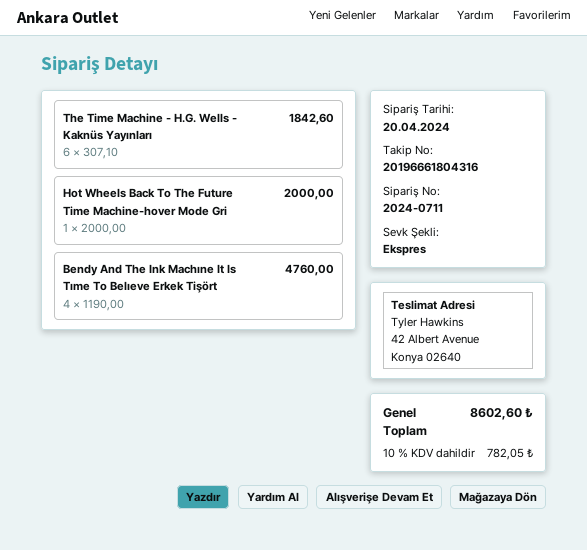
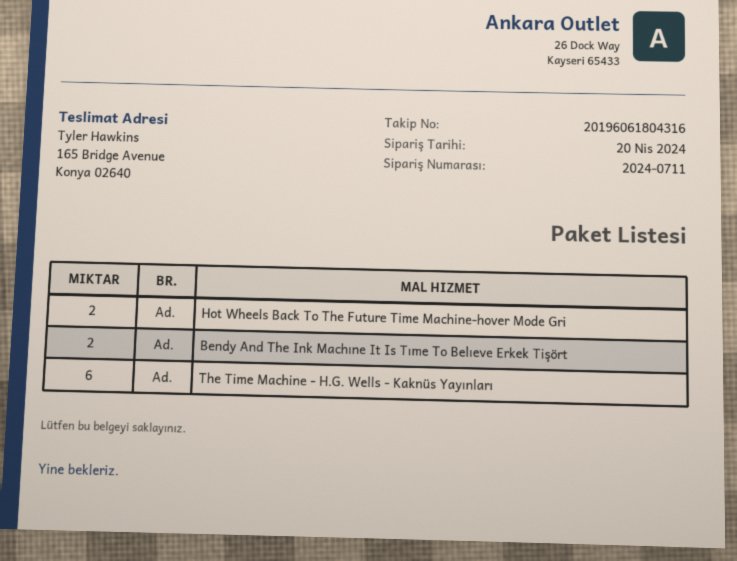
tracking number: 20196661804316 -> 20196061804316
ship to: 42 Albert Avenue, Konya 02640 -> 165 Bridge Avenue, Konya 02640
Hot Wheels Back To The Future Time Machine-hover Mode Gri: 1 -> 2
Bendy And The Ink Machıne It Is Tıme To Belıeve Erkek Tişört: 4 -> 2

